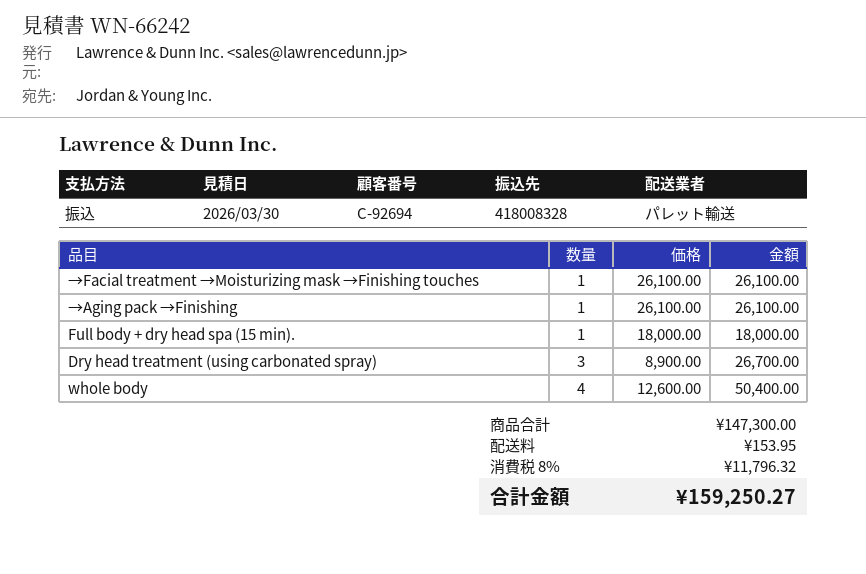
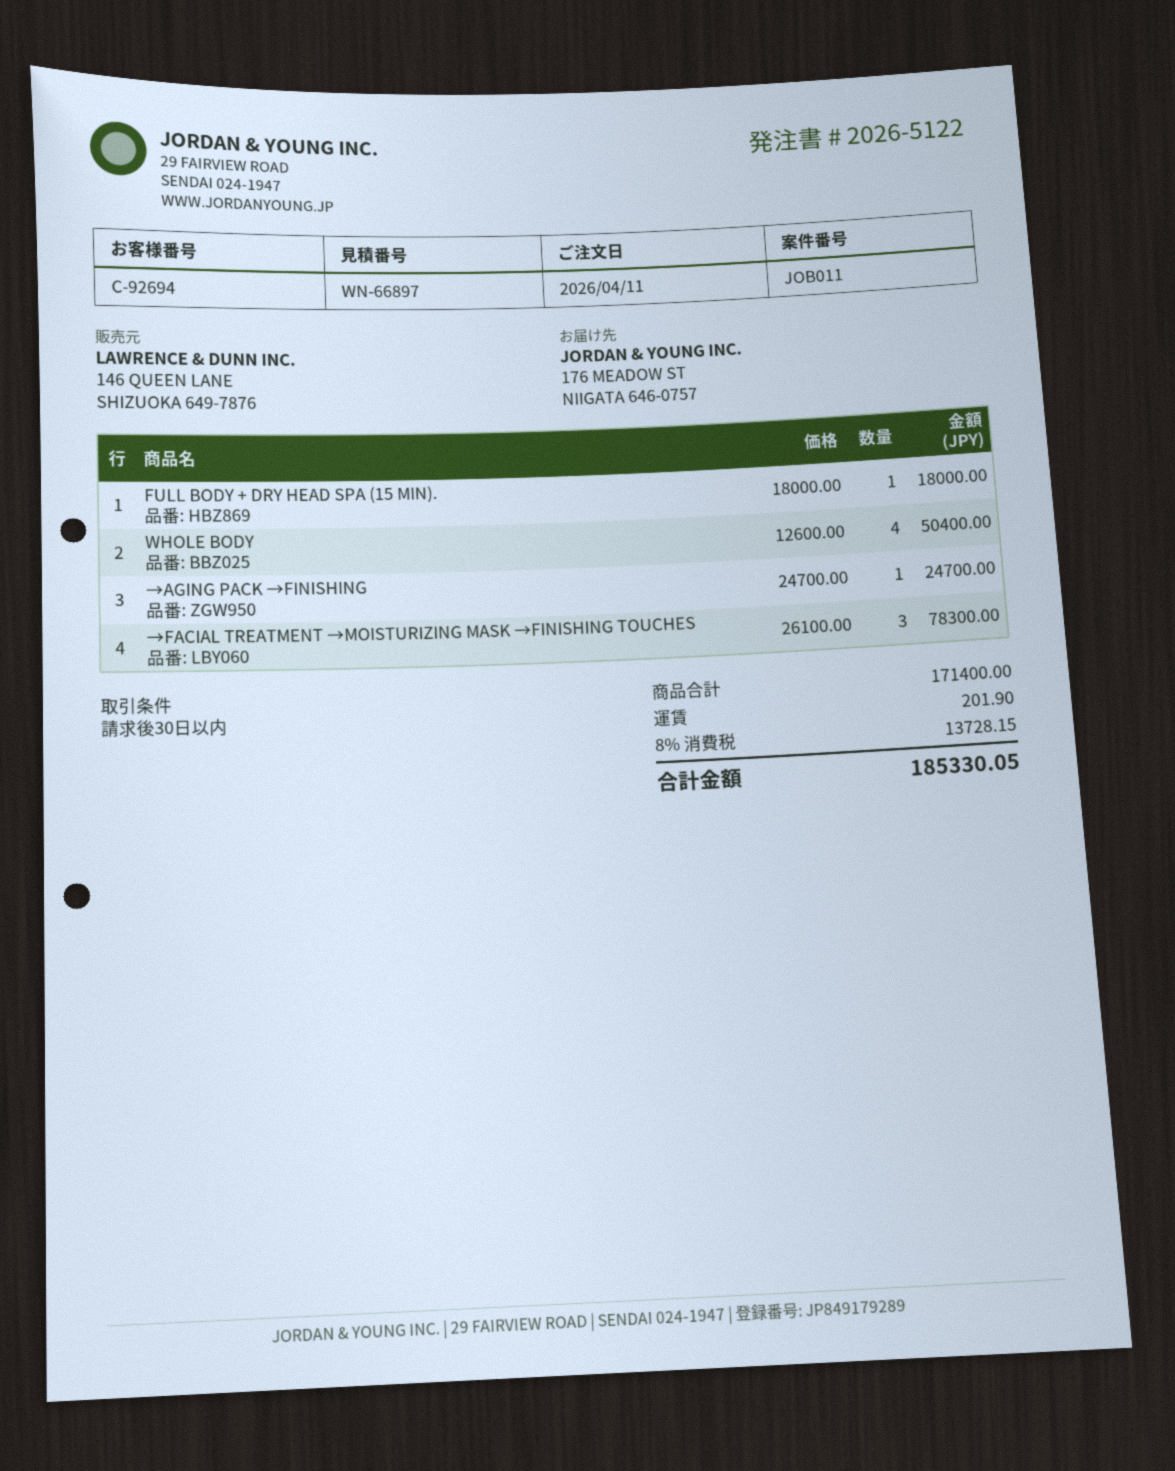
quote number: WN-66242 -> WN-66897
→Facial treatment →Moisturizing mask →Finishing touches: 1 x 26100.00 = 26100.00 -> 3 x 26100.00 = 78300.00
→Aging pack →Finishing: 1 x 26100.00 = 26100.00 -> 1 x 24700.00 = 24700.00
Dry head treatment (using carbonated spray): 3 x 8900.00 = 26700.00 -> none
subtotal: 147300.00 -> 171400.00
shipping: 153.95 -> 201.90
tax: 8% = 11796.32 -> 8% = 13728.15
total: 159250.27 -> 185330.05

